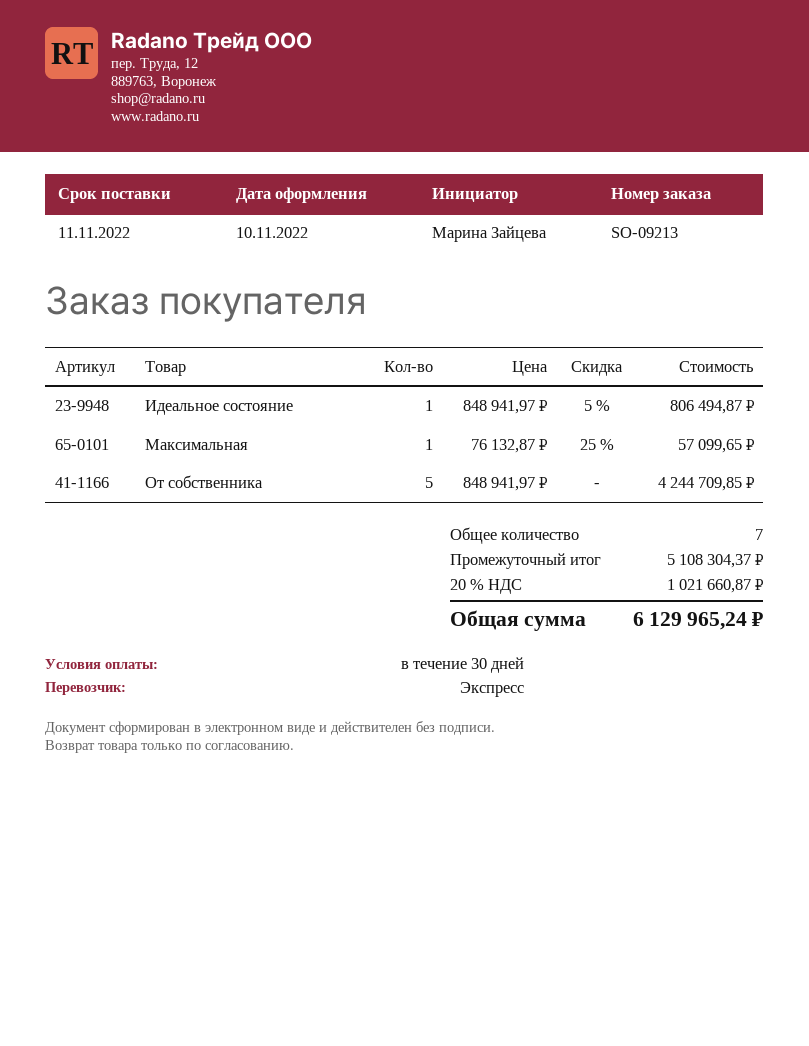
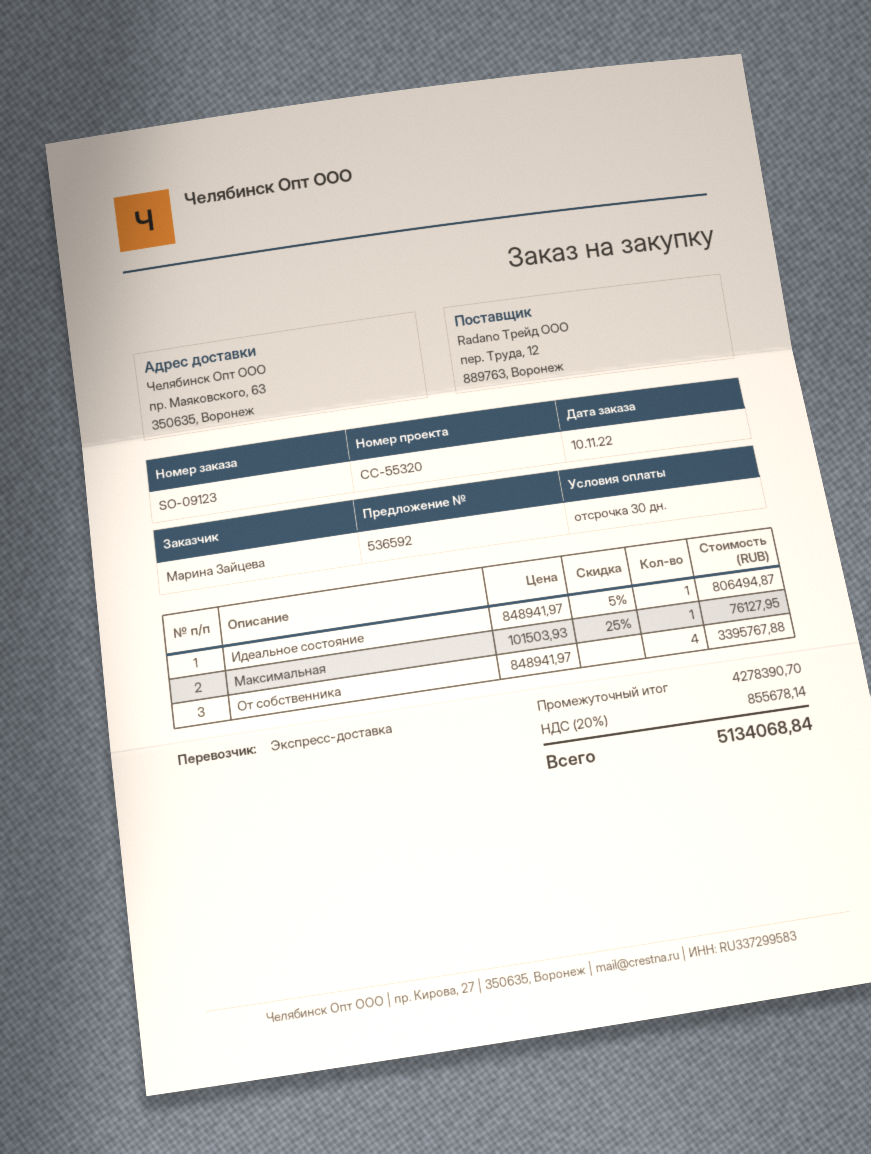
order number: SO-09213 -> SO-09123
Максимальная: 1 x 76132.87 - 25% = 57099.65 -> 1 x 101503.93 - 25% = 76127.95
От собственника: 5 x 848941.97 = 4244709.85 -> 4 x 848941.97 = 3395767.88
subtotal: 5108304.37 -> 4278390.70
tax: 20% = 1021660.87 -> 20% = 855678.14
total: 6129965.24 -> 5134068.84

